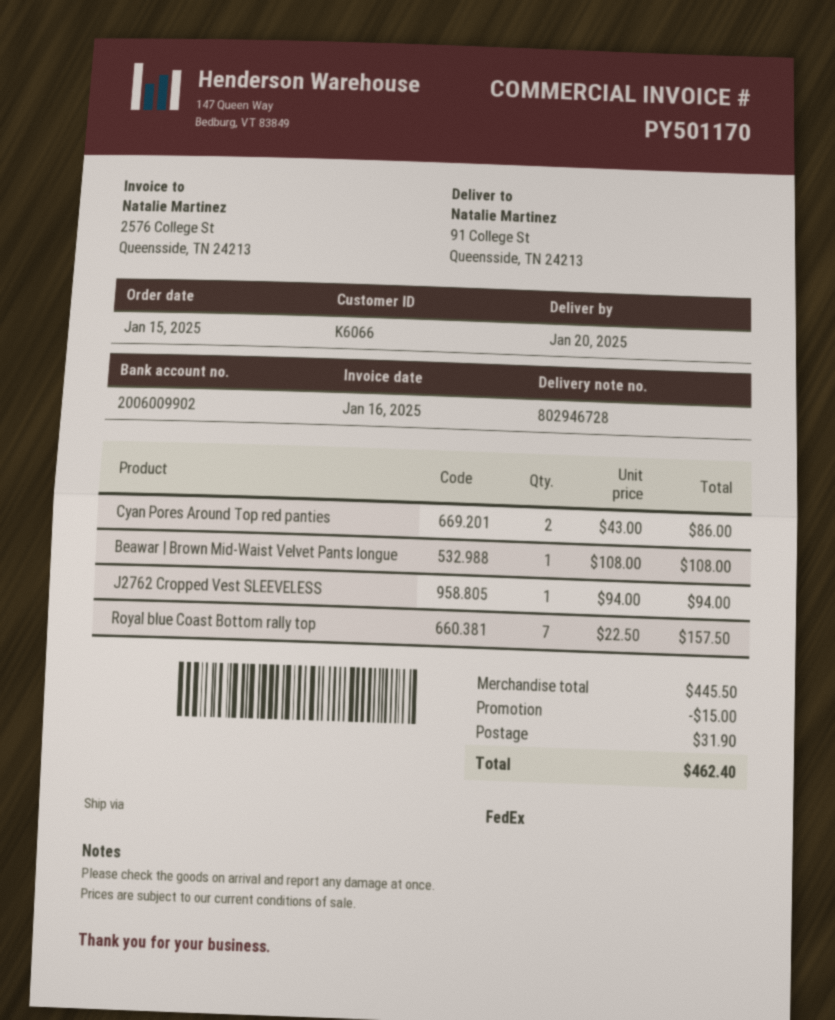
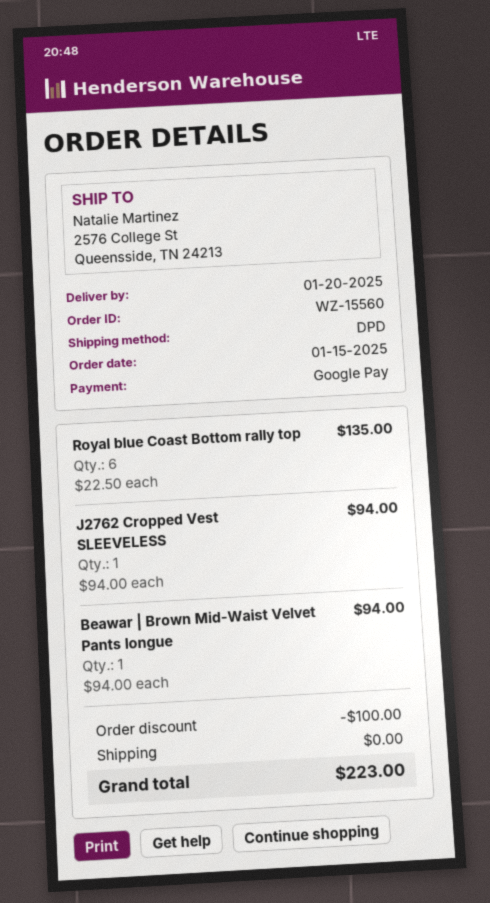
shipping method: FedEx -> DPD
ship to: 91 College St, Queensside, TN 24213 -> 2576 College St, Queensside, TN 24213
Cyan Pores Around Top red panties: 2 x 43.00 = 86.00 -> none
Beawar | Brown Mid-Waist Velvet Pants longue: 1 x 108.00 = 108.00 -> 1 x 94.00 = 94.00
Royal blue Coast Bottom rally top: 7 x 22.50 = 157.50 -> 6 x 22.50 = 135.00
discount: 15.00 -> 100.00
shipping: 31.90 -> 0.00
total: 462.40 -> 223.00

